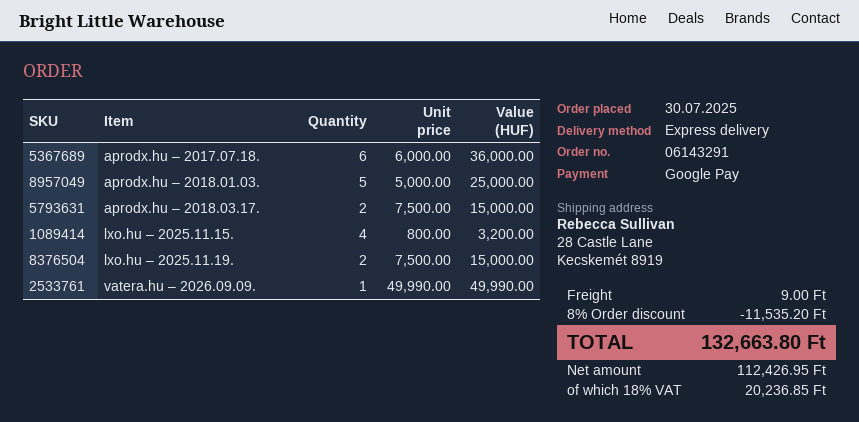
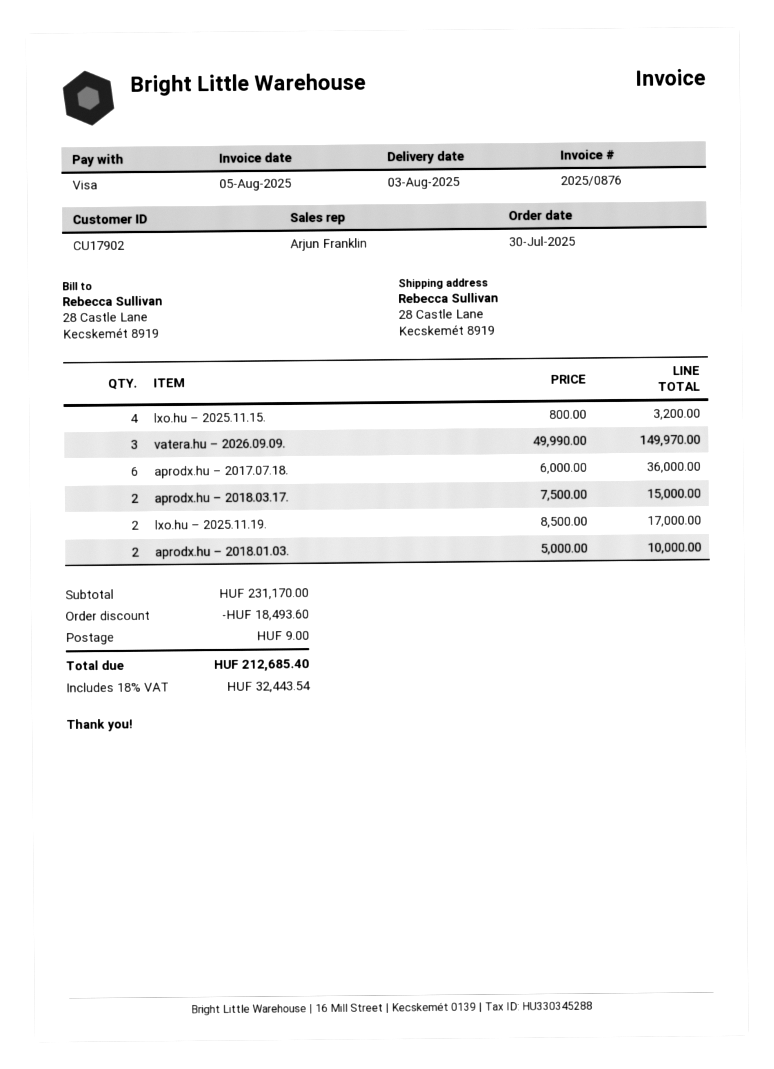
payment method: Google Pay -> Visa
aprodx.hu – 2018.01.03.: 5 x 5000.00 = 25000.00 -> 2 x 5000.00 = 10000.00
lxo.hu – 2025.11.19.: 2 x 7500.00 = 15000.00 -> 2 x 8500.00 = 17000.00
vatera.hu – 2026.09.09.: 1 x 49990.00 = 49990.00 -> 3 x 49990.00 = 149970.00
discount: 11535.20 -> 18493.60
tax: 18% = 20236.85 -> 18% = 32443.54
total: 132663.80 -> 212685.40

